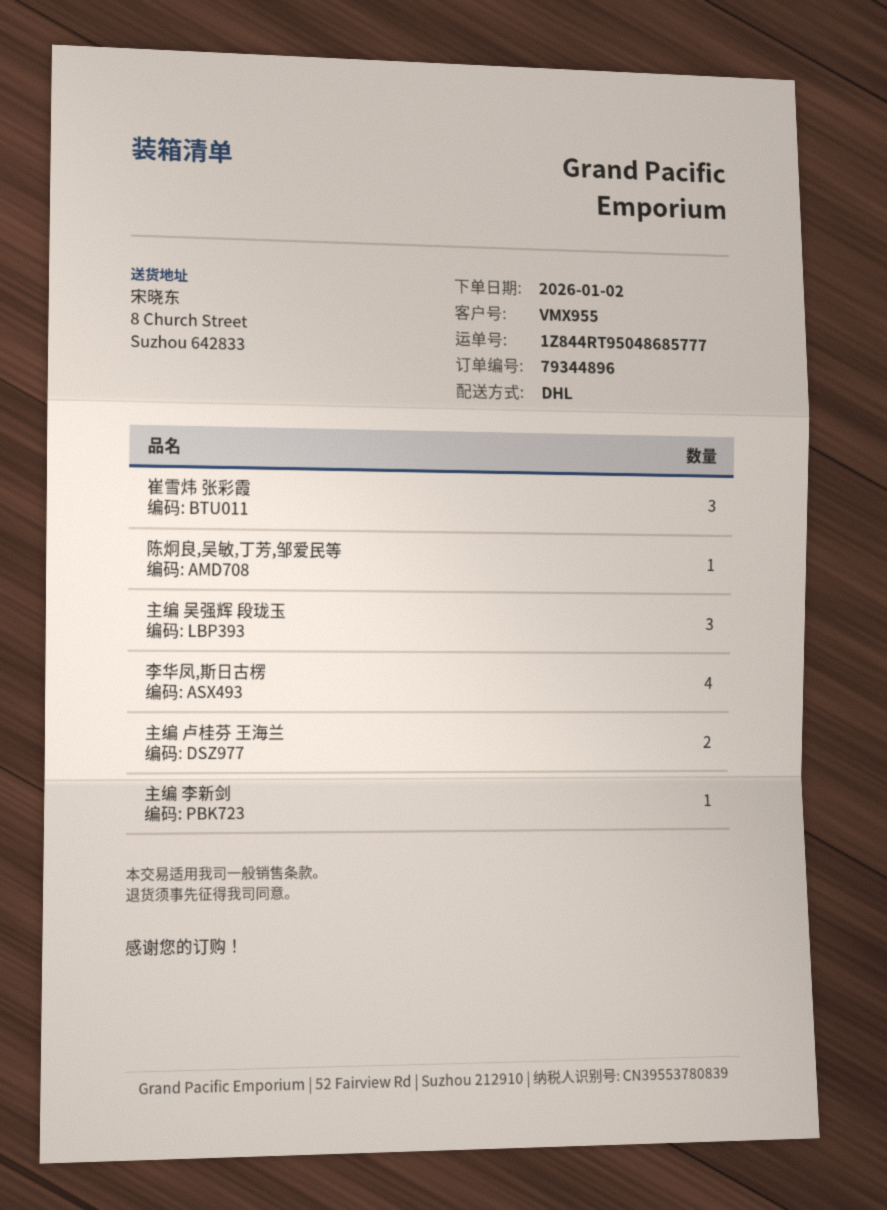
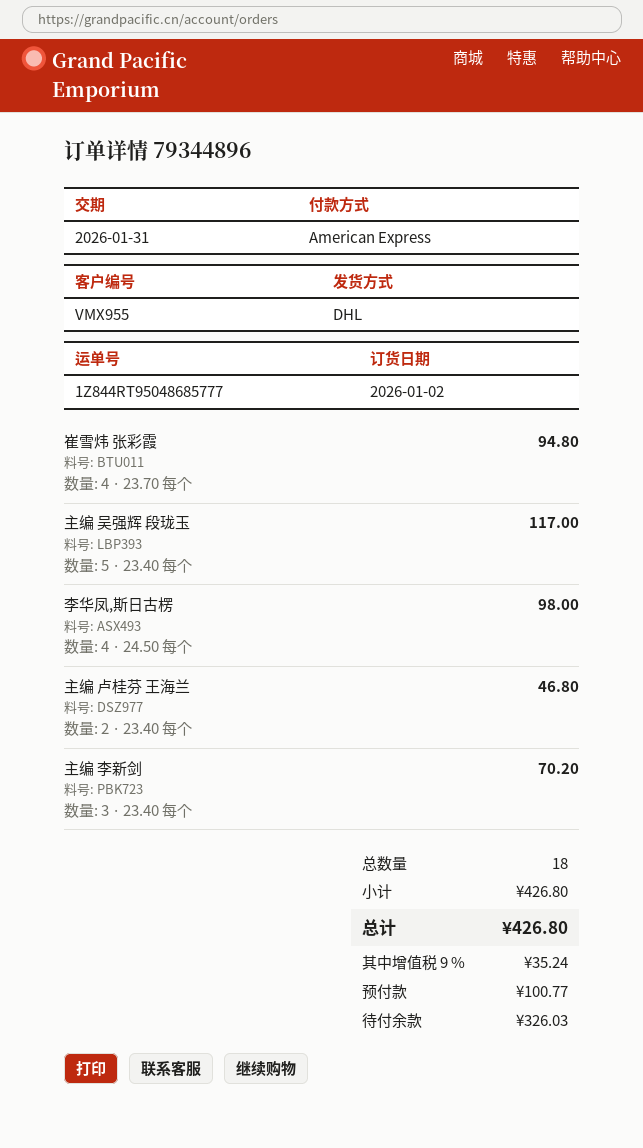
崔雪炜 张彩霞: 3 -> 4
陈炯良,吴敏,丁芳,邹爱民等: 1 -> none
主编 吴强辉 段珑玉: 3 -> 5
主编 李新剑: 1 -> 3

